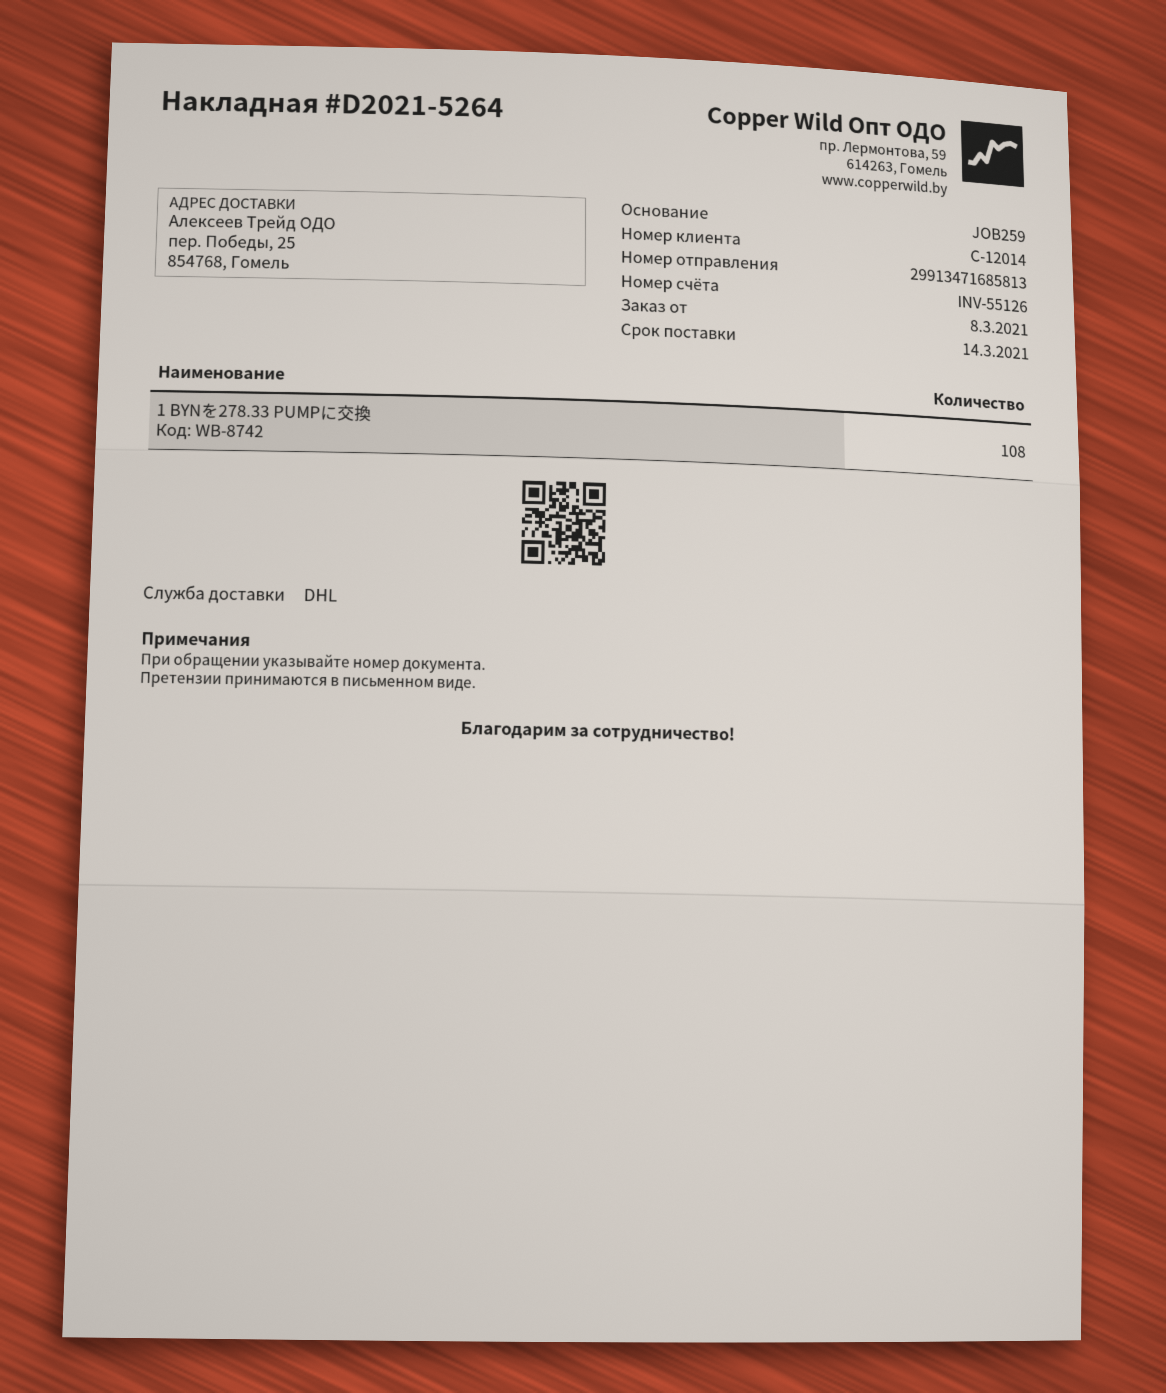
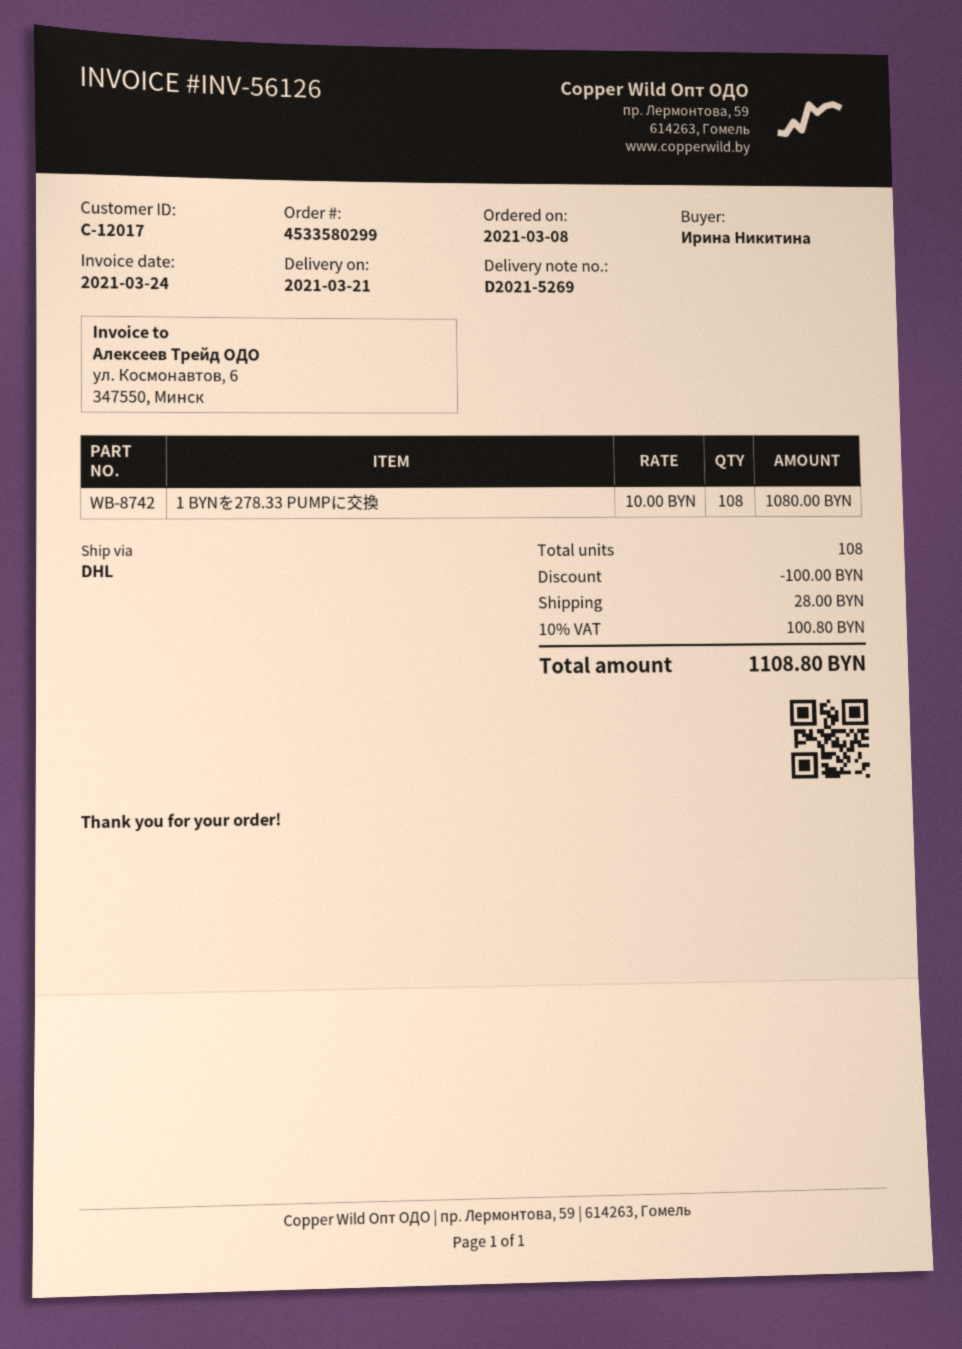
delivery note number: D2021-5264 -> D2021-5269
delivery date: 2021-03-14 -> 2021-03-21
invoice number: INV-55126 -> INV-56126
customer number: C-12014 -> C-12017

